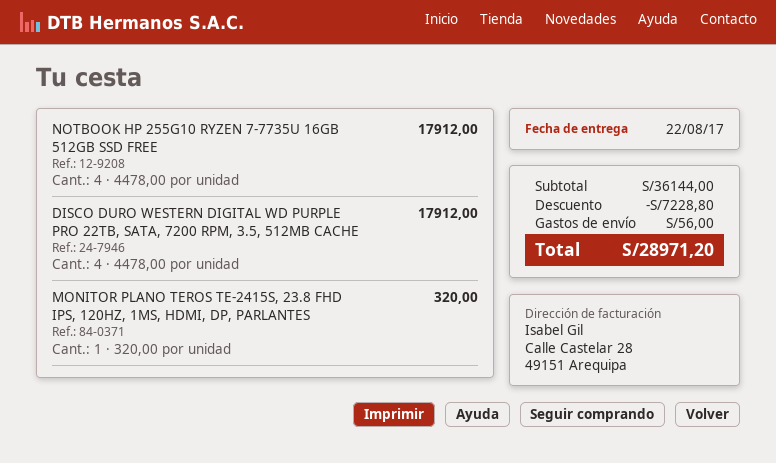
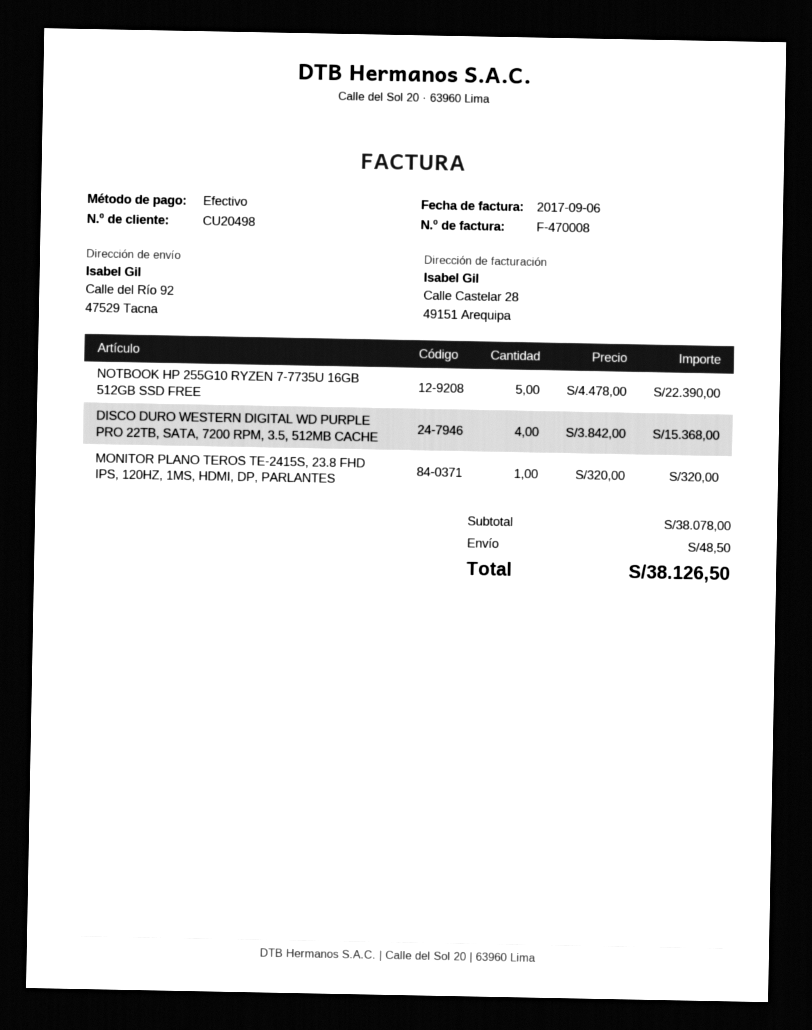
NOTBOOK HP 255G10 RYZEN 7-7735U 16GB 512GB SSD FREE: 4 x 4478.00 = 17912.00 -> 5 x 4478.00 = 22390.00
DISCO DURO WESTERN DIGITAL WD PURPLE PRO 22TB, SATA, 7200 RPM, 3.5, 512MB CACHE: 4 x 4478.00 = 17912.00 -> 4 x 3842.00 = 15368.00
subtotal: 36144.00 -> 38078.00
discount: 7228.80 -> none
shipping: 56.00 -> 48.50
total: 28971.20 -> 38126.50

